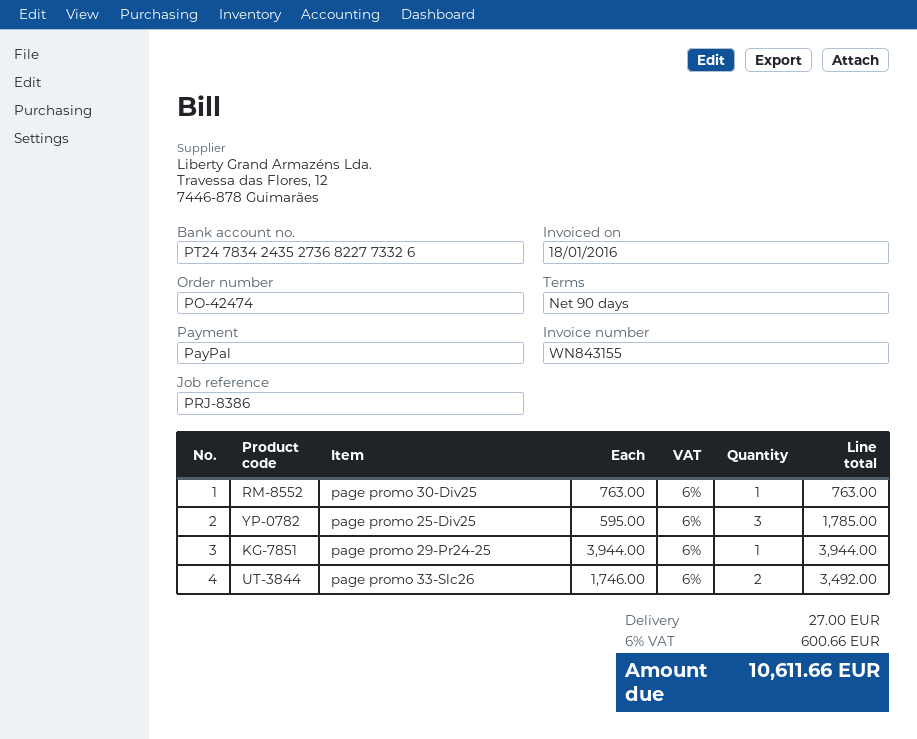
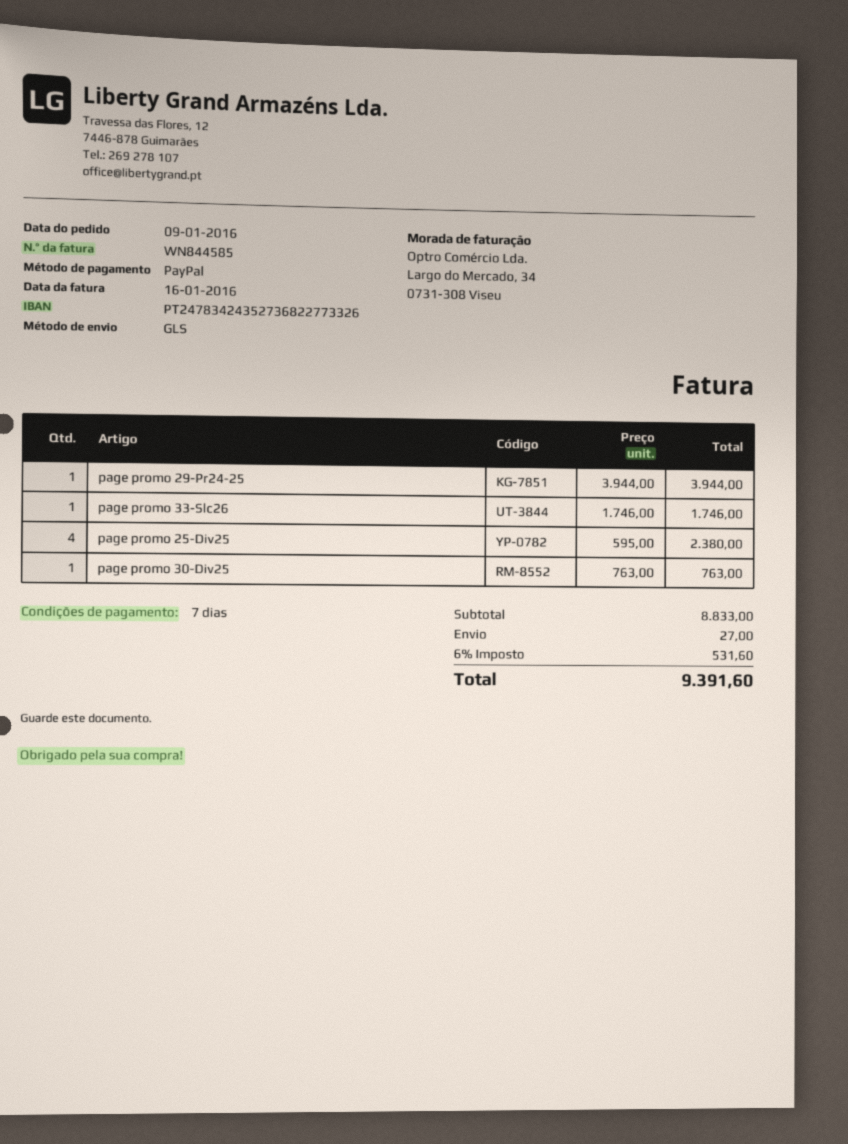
invoice number: WN843155 -> WN844585
invoice date: 2016-01-18 -> 2016-01-16
payment terms: 90 days -> 7 days
page promo 25-Div25: 3 x 595.00 = 1785.00 -> 4 x 595.00 = 2380.00
page promo 33-Slc26: 2 x 1746.00 = 3492.00 -> 1 x 1746.00 = 1746.00
tax: 6% = 600.66 -> 6% = 531.60
total: 10611.66 -> 9391.60

